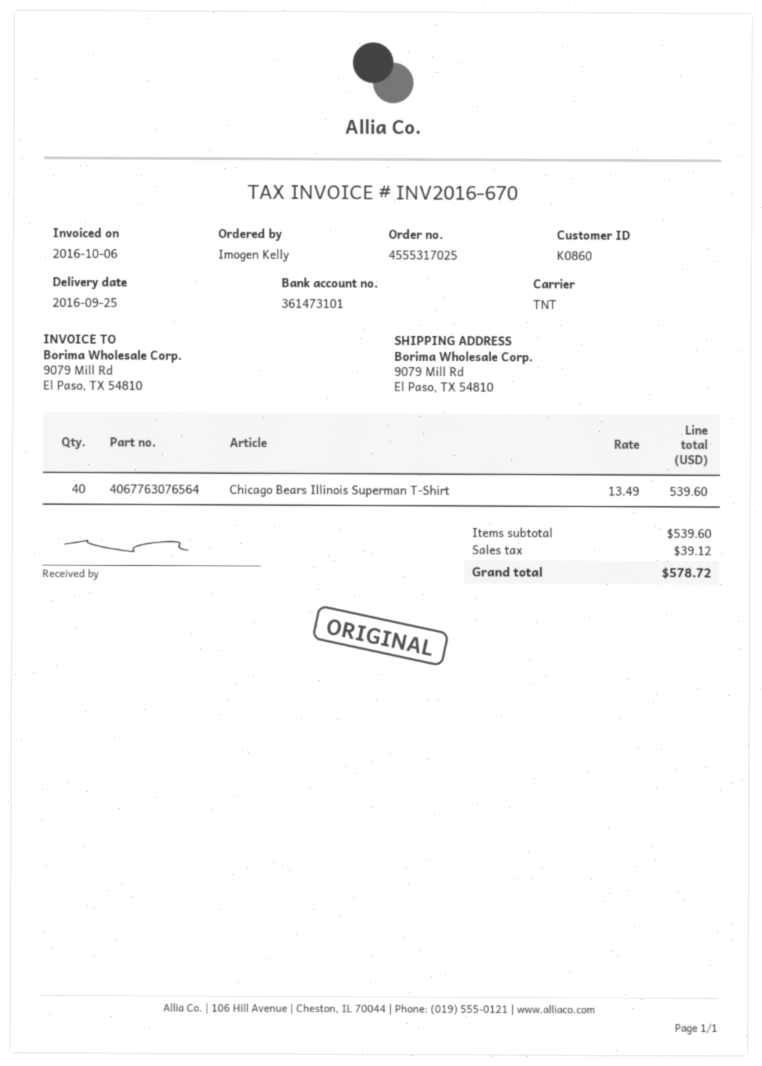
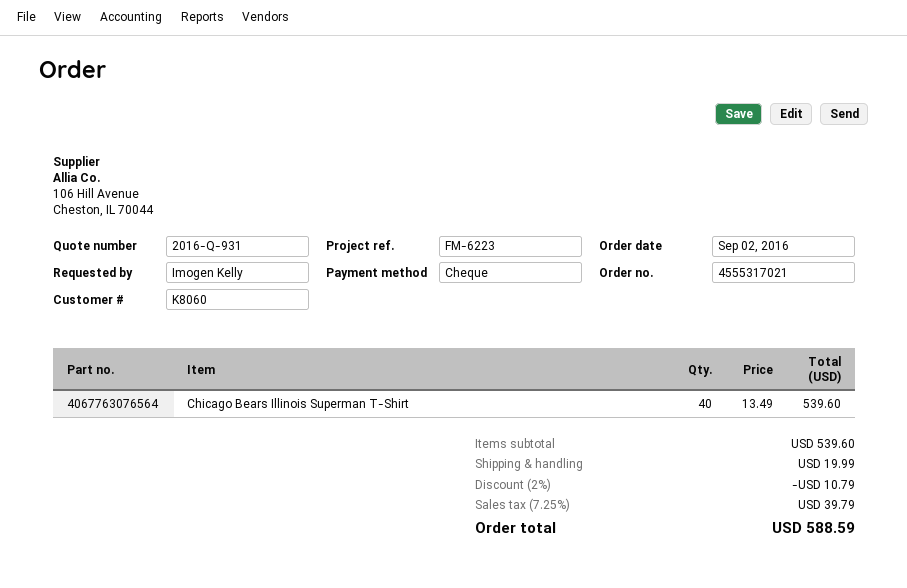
order number: 4555317025 -> 4555317021
customer number: K0860 -> K8060
discount: none -> 2% = 10.79
shipping: none -> 19.99
tax: 39.12 -> 39.79
total: 578.72 -> 588.59

